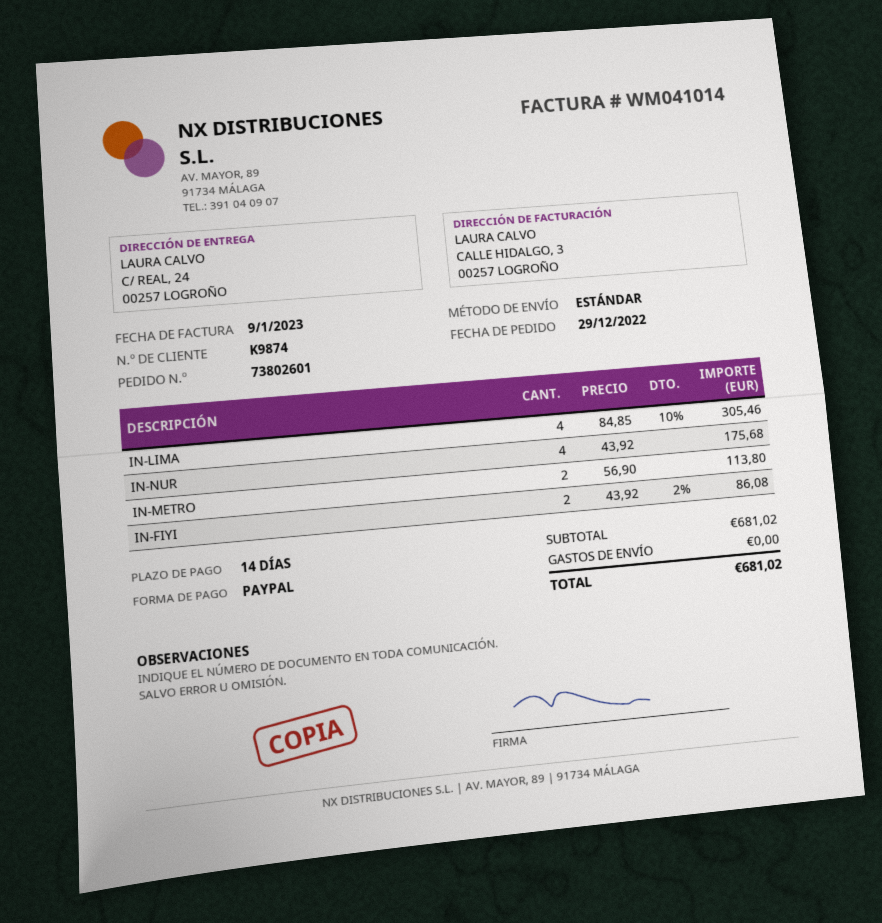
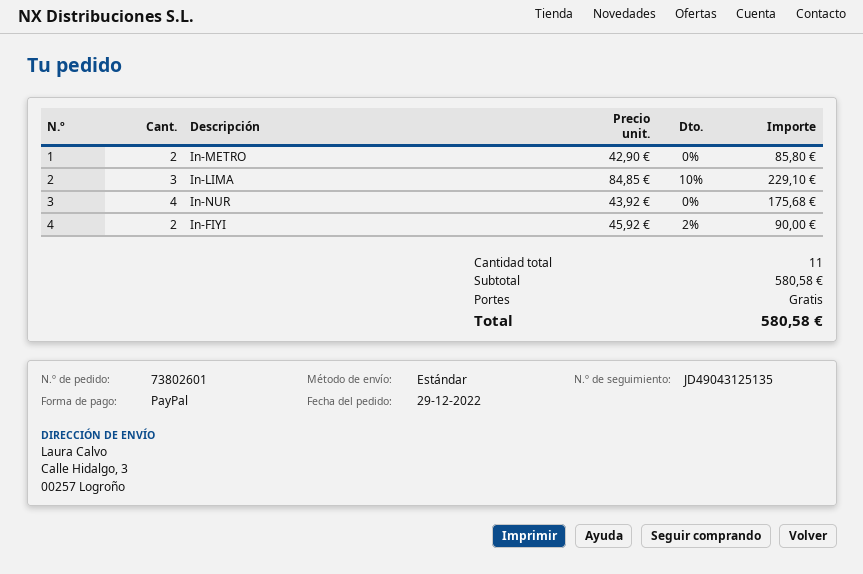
ship to: C/ REAL, 24, 00257 LOGROÑO -> Calle Hidalgo, 3, 00257 Logroño
IN-LIMA: 4 x 84.85 - 10% = 305.46 -> 3 x 84.85 - 10% = 229.10
IN-METRO: 2 x 56.90 = 113.80 -> 2 x 42.90 = 85.80
IN-FIYI: 2 x 43.92 - 2% = 86.08 -> 2 x 45.92 - 2% = 90.00
subtotal: 681.02 -> 580.58
total: 681.02 -> 580.58

